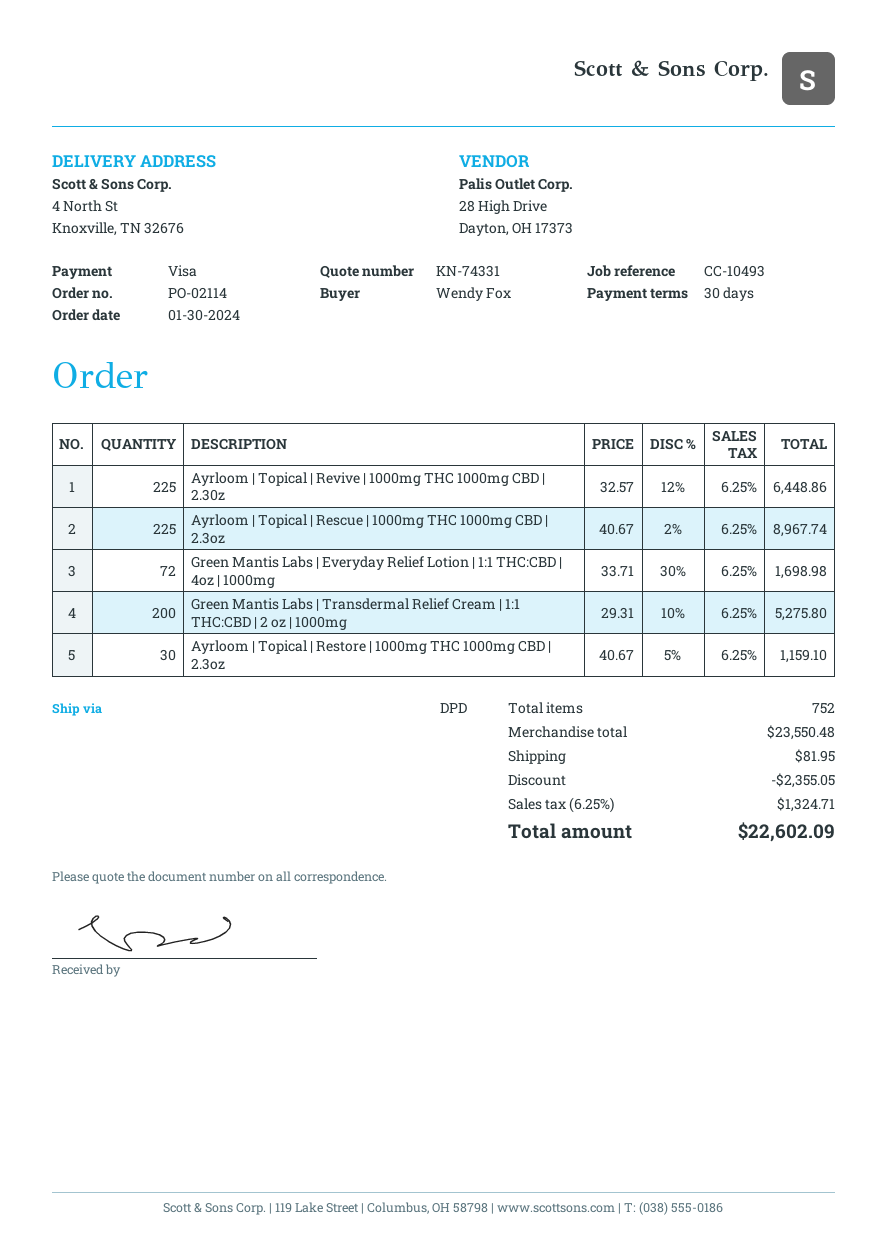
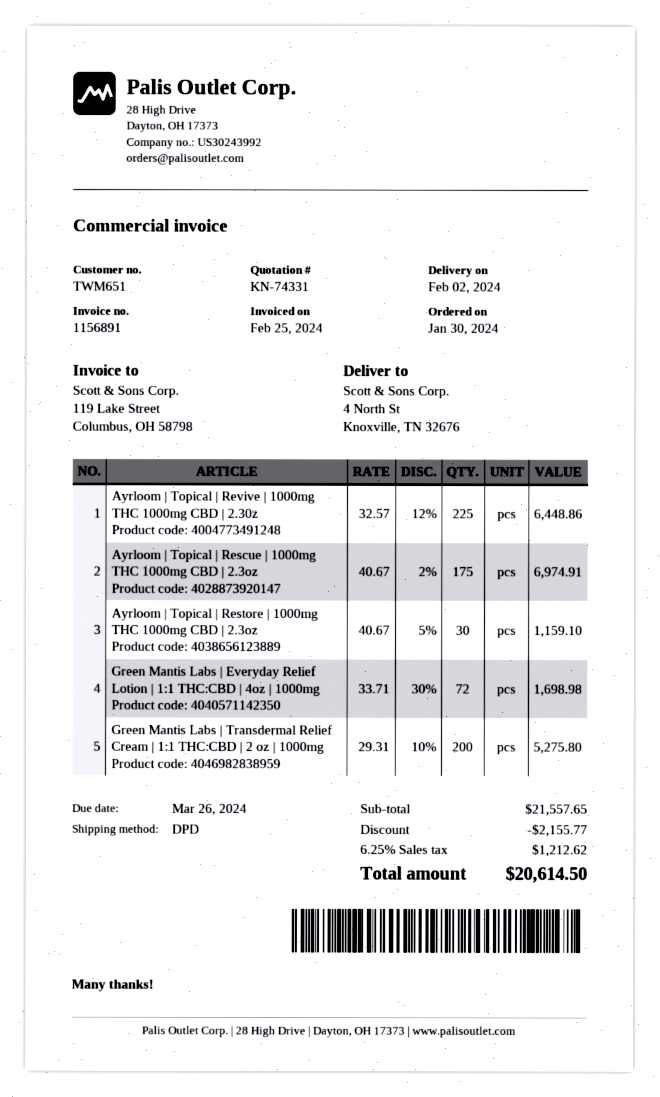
Ayrloom | Topical | Rescue | 1000mg THC 1000mg CBD | 2.3oz: 225 x 40.67 - 2% = 8967.74 -> 175 x 40.67 - 2% = 6974.91
subtotal: 23550.48 -> 21557.65
discount: 2355.05 -> 2155.77
shipping: 81.95 -> none
tax: 6.25% = 1324.71 -> 6.25% = 1212.62
total: 22602.09 -> 20614.50

